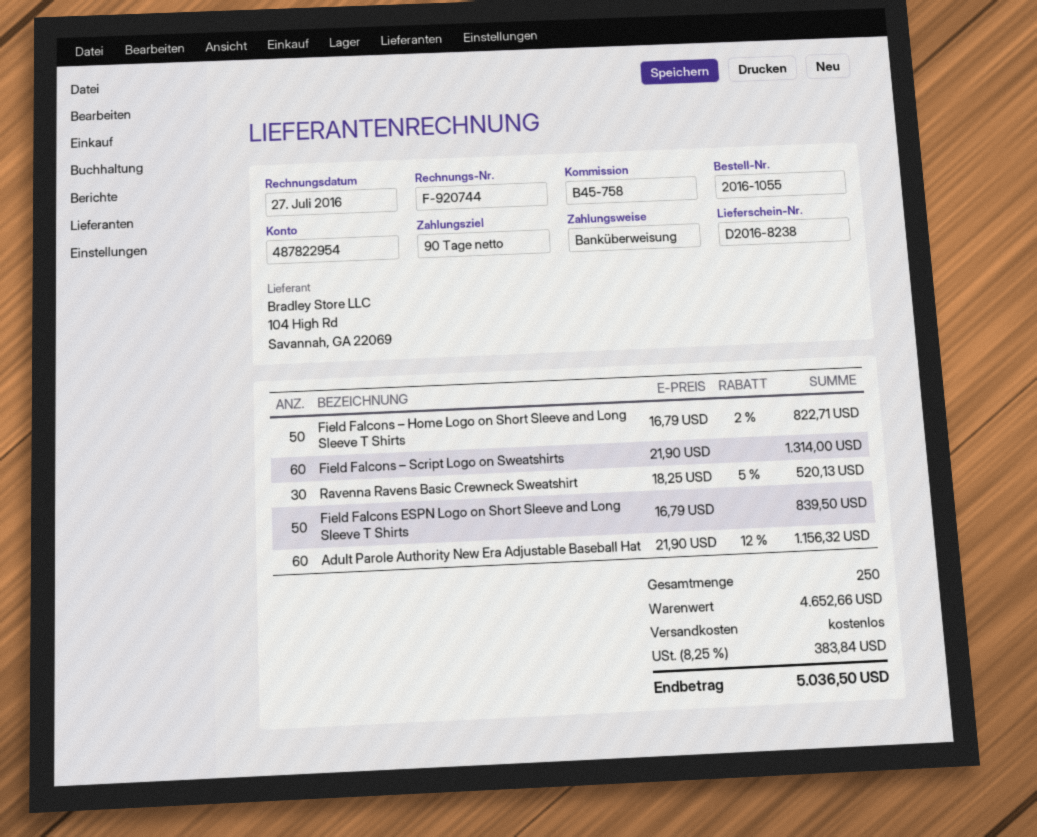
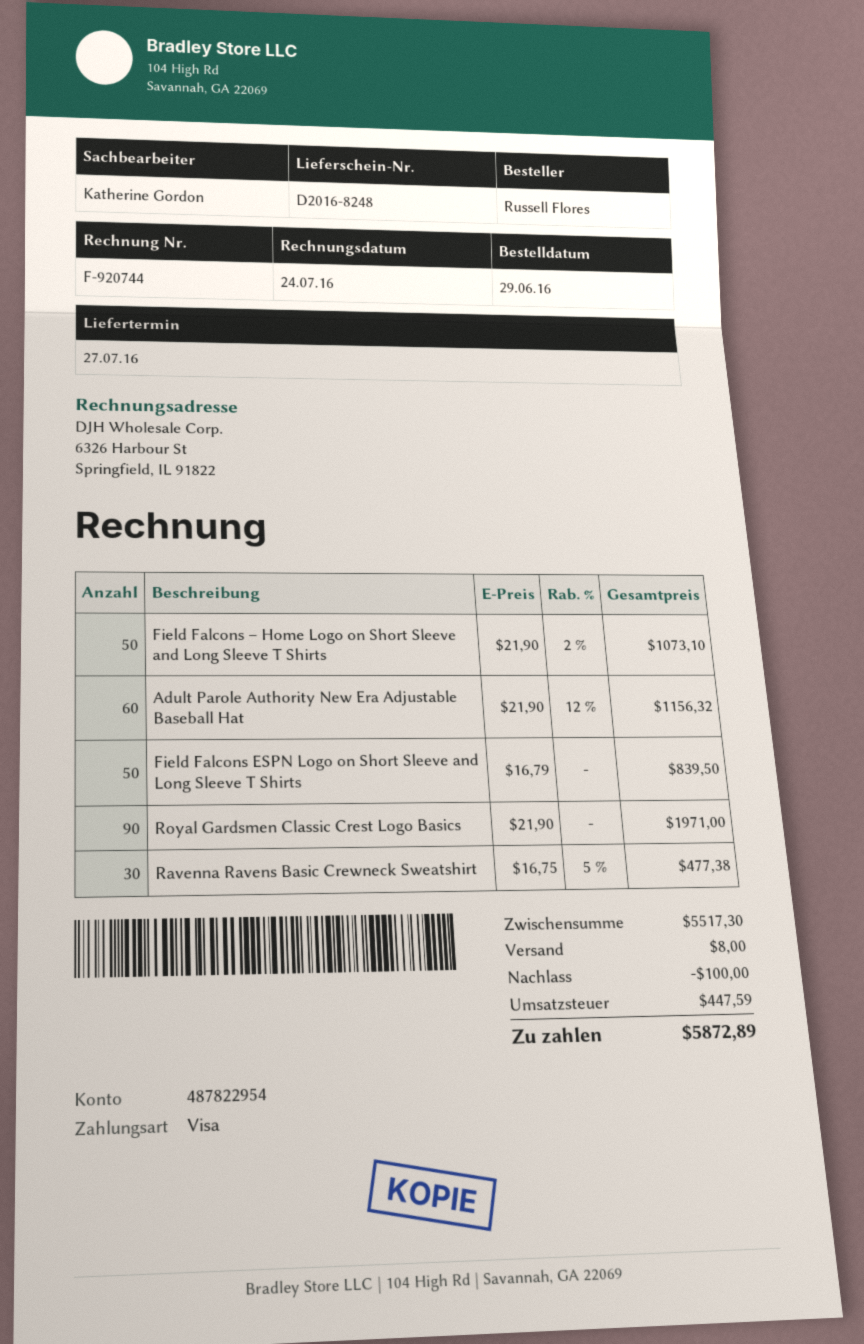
delivery note number: D2016-8238 -> D2016-8248
invoice date: 2016-07-27 -> 2016-07-24
payment method: bank transfer -> Visa
Field Falcons – Home Logo on Short Sleeve and Long Sleeve T Shirts: 50 x 16.79 - 2% = 822.71 -> 50 x 21.90 - 2% = 1073.10
Field Falcons – Script Logo on Sweatshirts: 60 x 21.90 = 1314.00 -> none
Ravenna Ravens Basic Crewneck Sweatshirt: 30 x 18.25 - 5% = 520.13 -> 30 x 16.75 - 5% = 477.38
Royal Gardsmen Classic Crest Logo Basics: none -> 90 x 21.90 = 1971.00
subtotal: 4652.66 -> 5517.30
discount: none -> 100.00
shipping: 0.00 -> 8.00
tax: 383.84 -> 447.59
total: 5036.50 -> 5872.89

